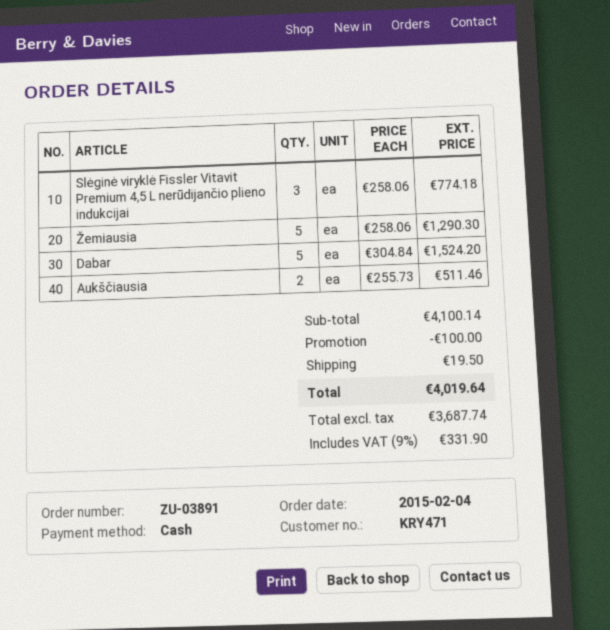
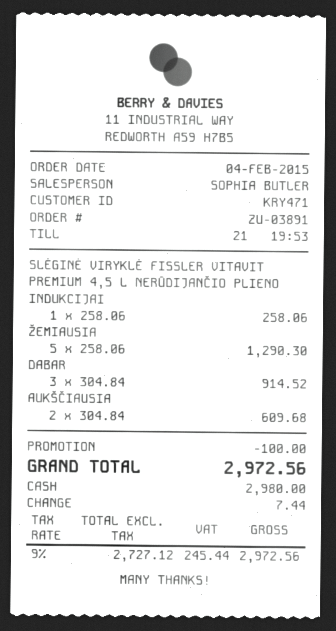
Slėginė viryklė Fissler Vitavit Premium 4,5 L nerūdijančio plieno indukcijai: 3 x 258.06 = 774.18 -> 1 x 258.06 = 258.06
Dabar: 5 x 304.84 = 1524.20 -> 3 x 304.84 = 914.52
Aukščiausia: 2 x 255.73 = 511.46 -> 2 x 304.84 = 609.68
shipping: 19.50 -> none
net: 3687.74 -> 2727.12
tax: 9% = 331.90 -> 9% = 245.44
total: 4019.64 -> 2972.56

